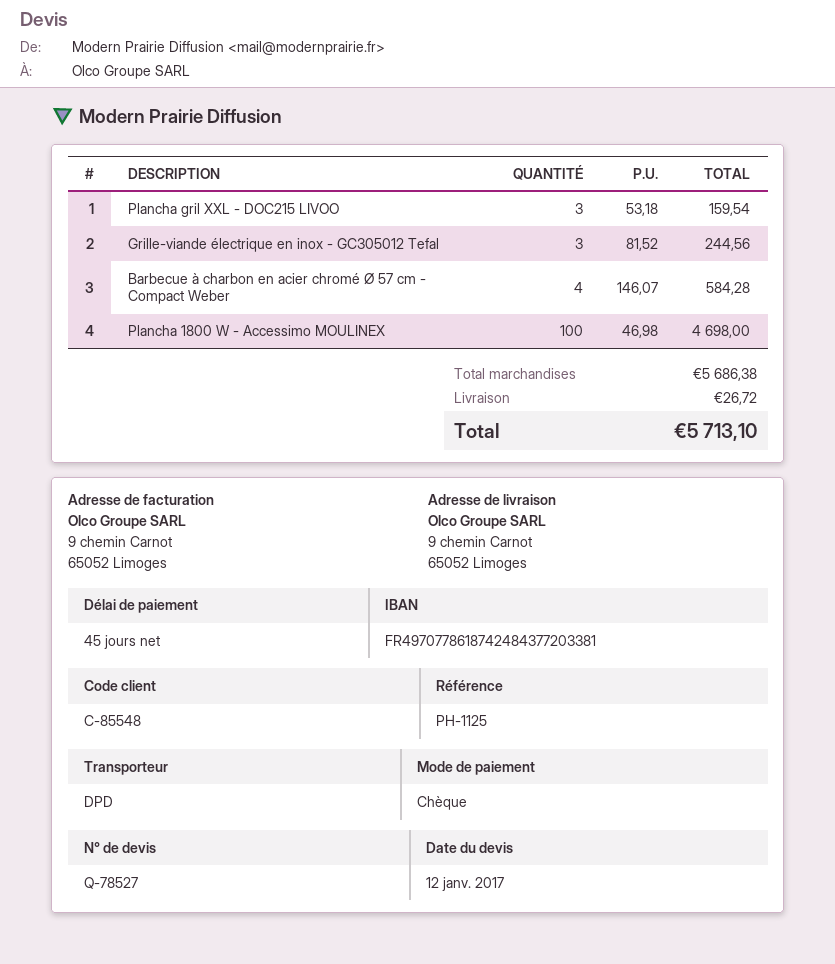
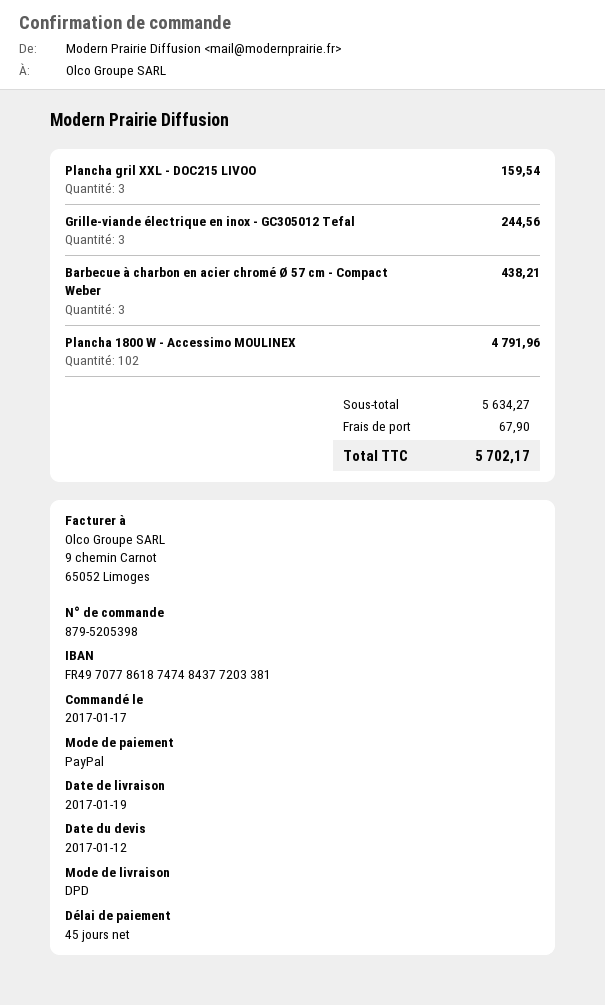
payment method: cheque -> PayPal
bank account: FR4970778618742484377203381 -> FR4970778618747484377203381
Barbecue à charbon en acier chromé Ø 57 cm - Compact Weber: 4 for 584.28 -> 3 for 438.21
Plancha 1800 W - Accessimo MOULINEX: 100 for 4698.00 -> 102 for 4791.96
subtotal: 5686.38 -> 5634.27
shipping: 26.72 -> 67.90
total: 5713.10 -> 5702.17

